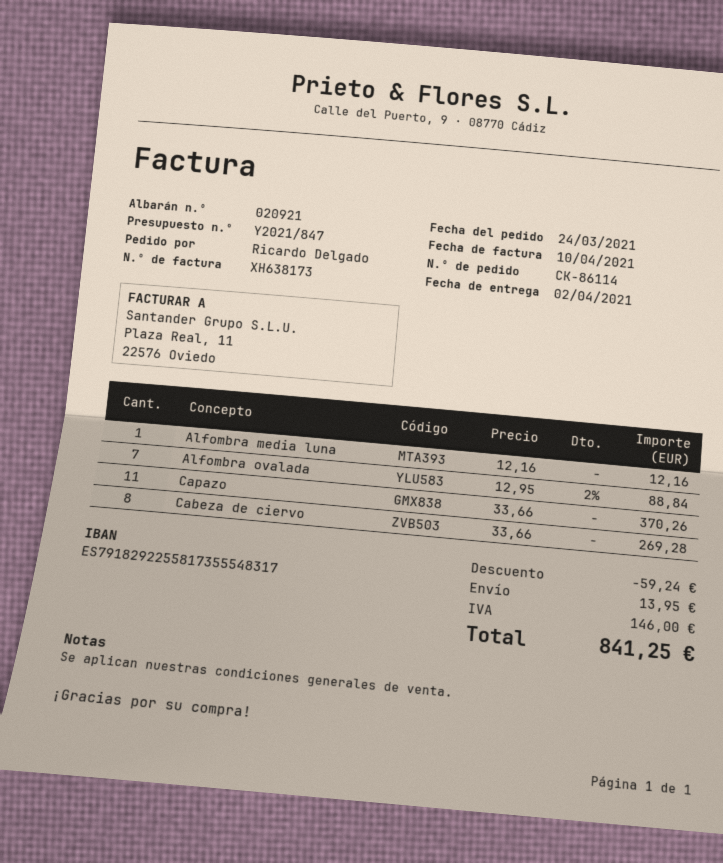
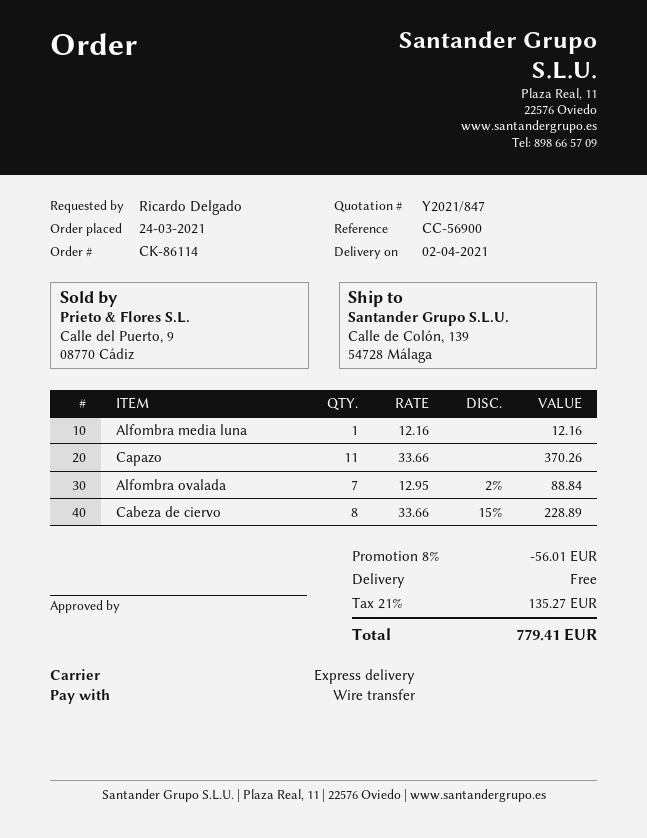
Cabeza de ciervo: 8 x 33.66 = 269.28 -> 8 x 33.66 - 15% = 228.89
discount: 59.24 -> 56.01
shipping: 13.95 -> 0.00
tax: 146.00 -> 135.27
total: 841.25 -> 779.41

